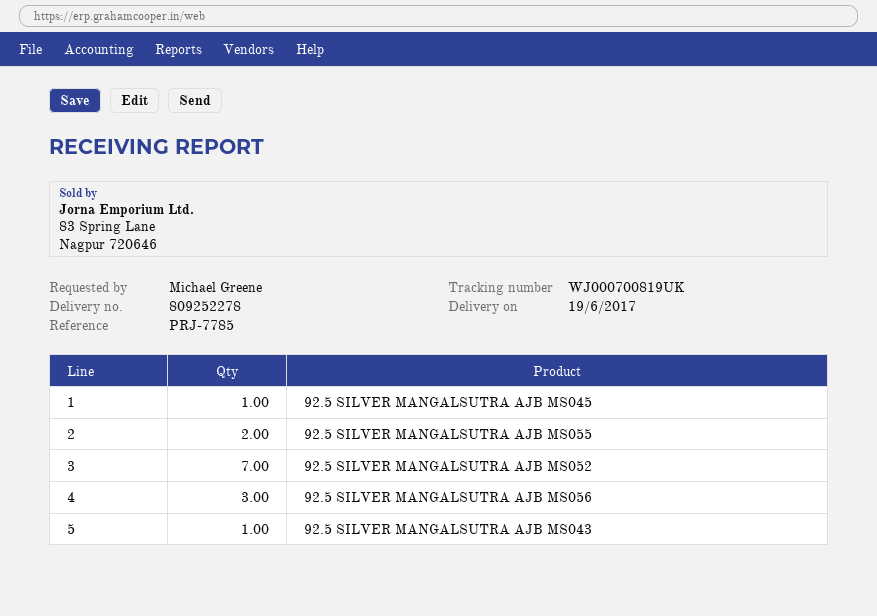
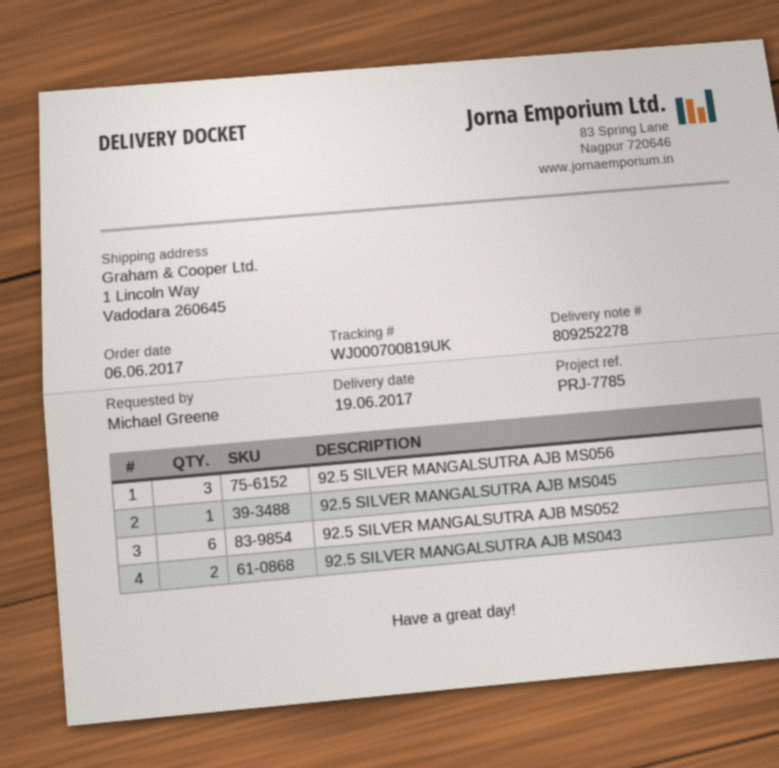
92.5 SILVER MANGALSUTRA AJB MS055: 2 -> none
92.5 SILVER MANGALSUTRA AJB MS052: 7 -> 6
92.5 SILVER MANGALSUTRA AJB MS043: 1 -> 2

